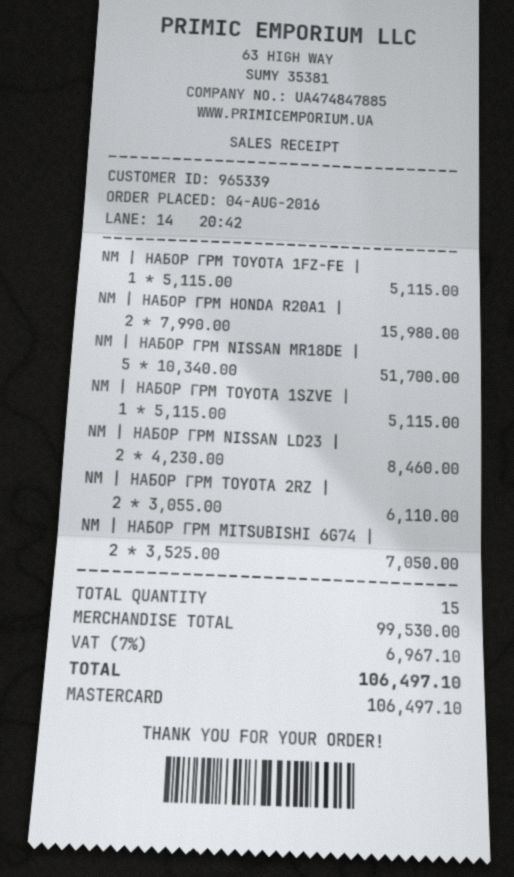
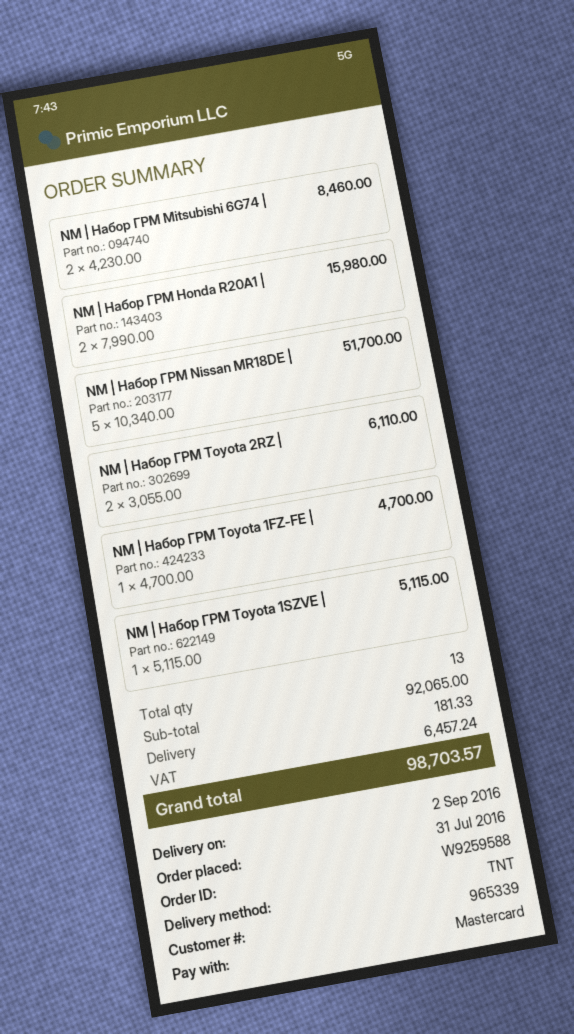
order date: 2016-08-04 -> 2016-07-31
NM | НАБОР ГРМ TOYOTA 1FZ-FE |: 1 x 5115.00 = 5115.00 -> 1 x 4700.00 = 4700.00
NM | НАБОР ГРМ NISSAN LD23 |: 2 x 4230.00 = 8460.00 -> none
NM | НАБОР ГРМ MITSUBISHI 6G74 |: 2 x 3525.00 = 7050.00 -> 2 x 4230.00 = 8460.00
total quantity: 15 -> 13
subtotal: 99530.00 -> 92065.00
shipping: none -> 181.33
tax: 6967.10 -> 6457.24
total: 106497.10 -> 98703.57

